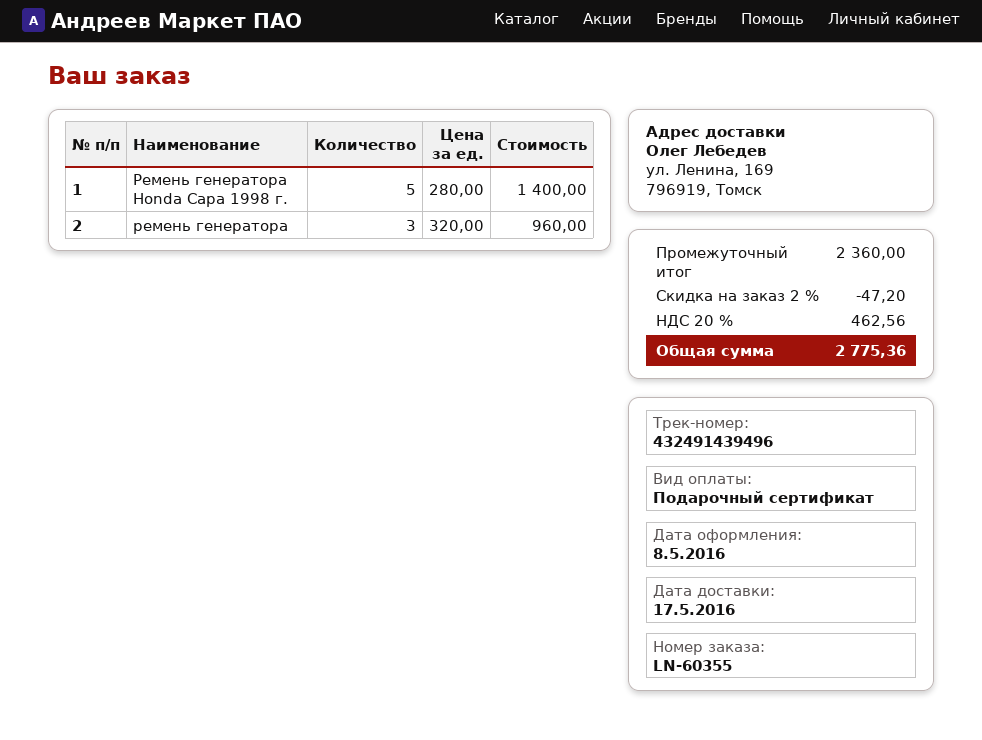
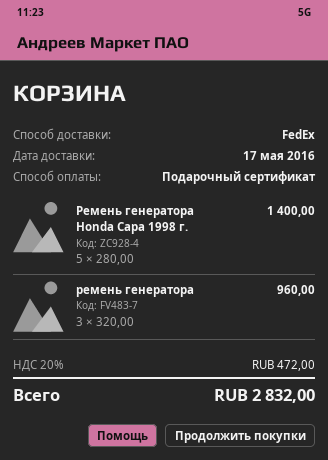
discount: 2% = 47.20 -> none
tax: 20% = 462.56 -> 20% = 472.00
total: 2775.36 -> 2832.00

